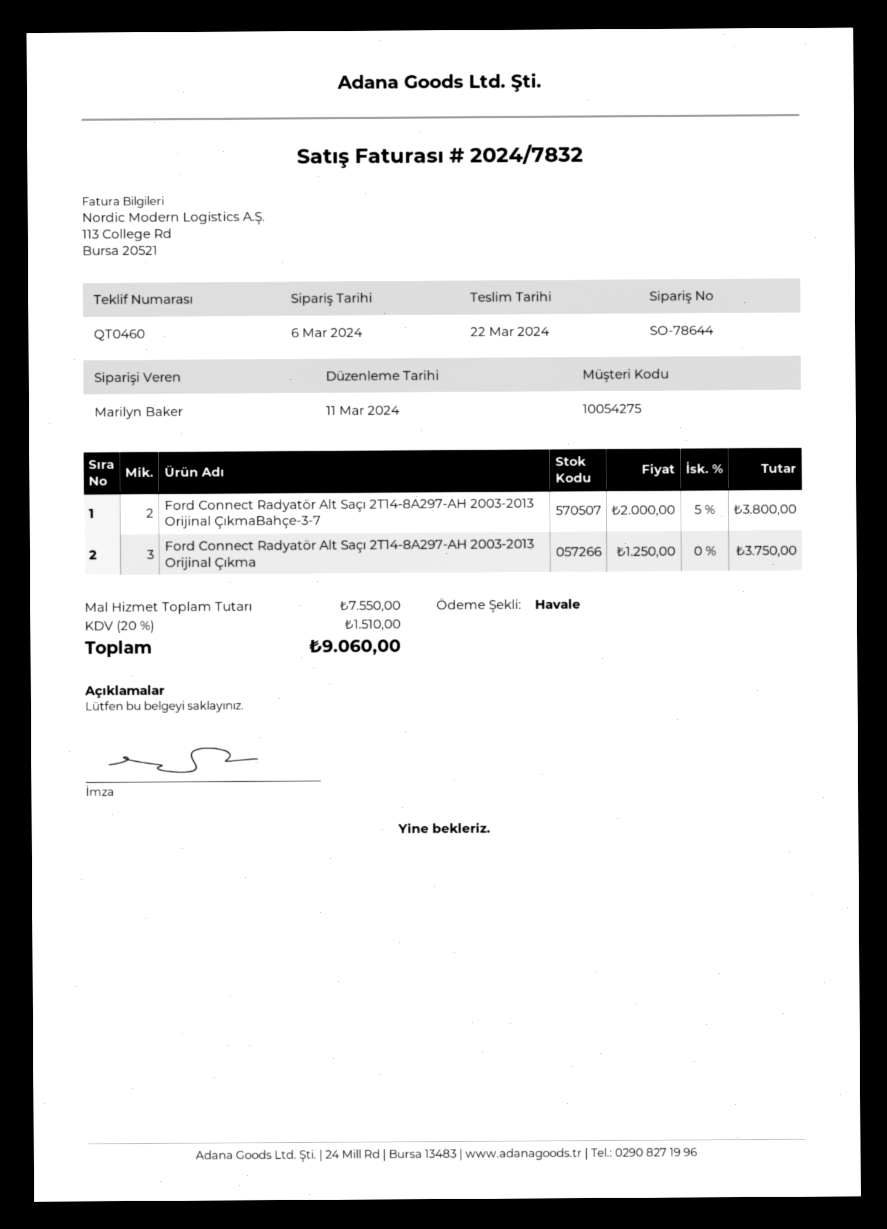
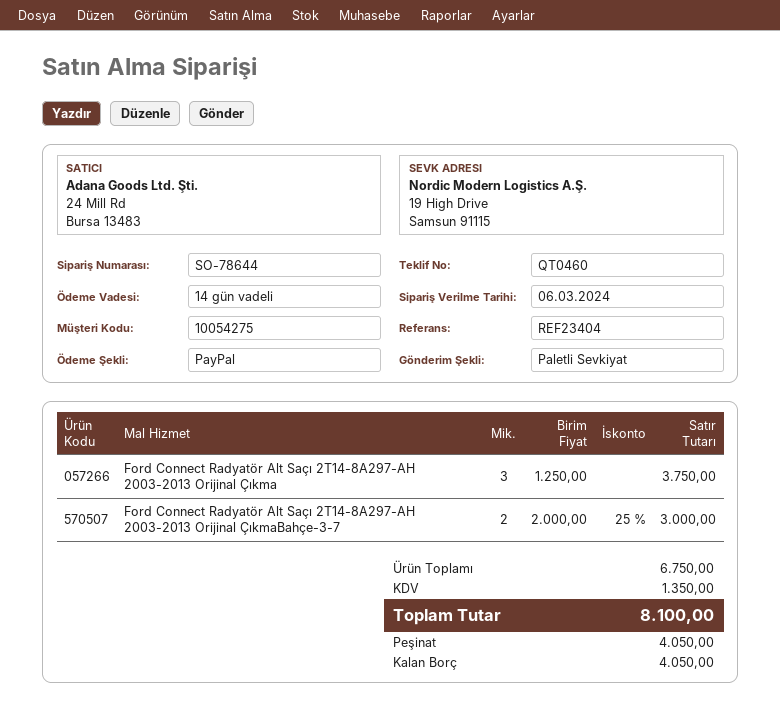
payment method: bank transfer -> PayPal
Ford Connect Radyatör Alt Saçı 2T14-8A297-AH 2003-2013 Orijinal ÇıkmaBahçe-3-7: 2 x 2000.00 - 5% = 3800.00 -> 2 x 2000.00 - 25% = 3000.00
subtotal: 7550.00 -> 6750.00
tax: 1510.00 -> 1350.00
total: 9060.00 -> 8100.00

